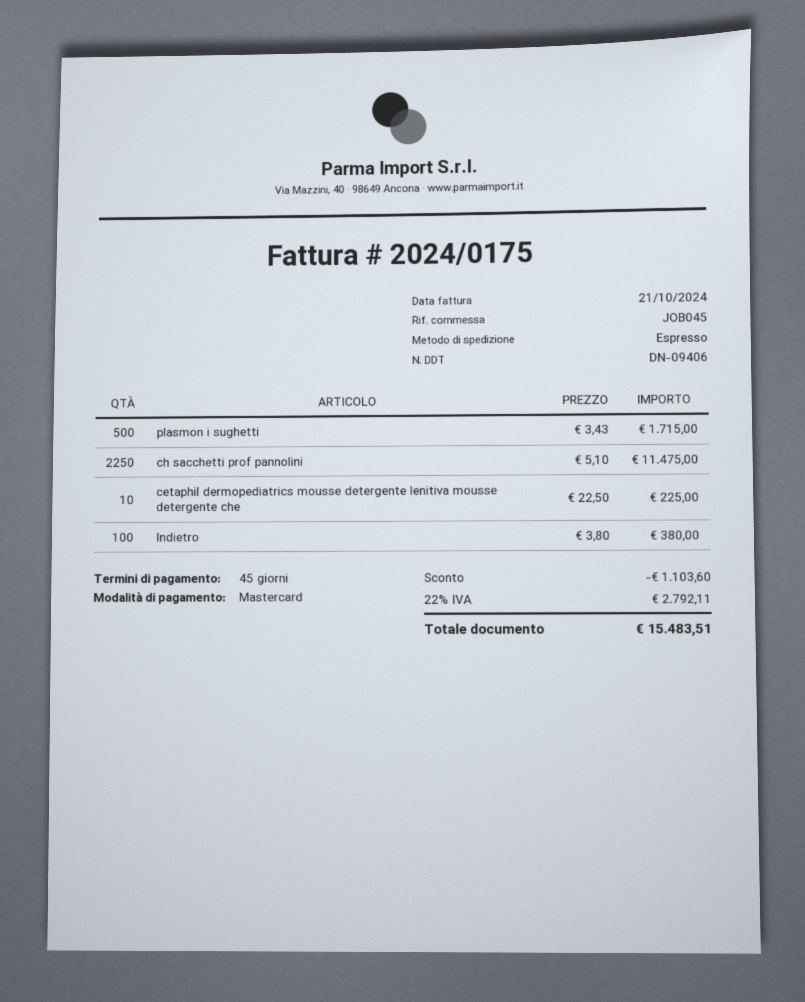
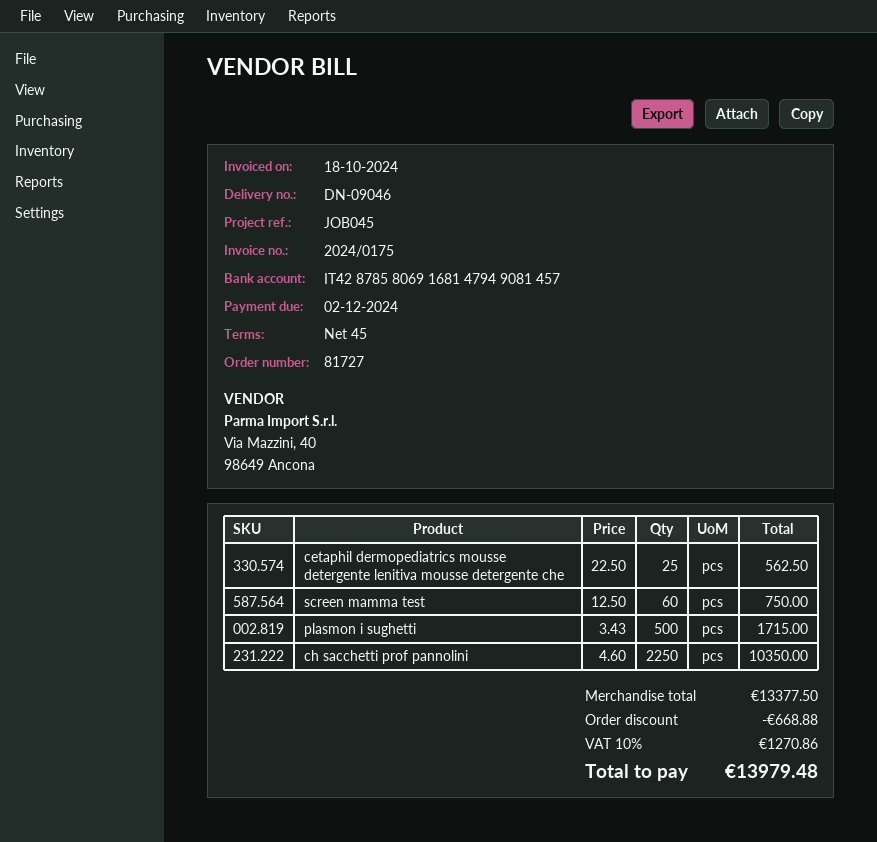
delivery note number: DN-09406 -> DN-09046
invoice date: 2024-10-21 -> 2024-10-18
ch sacchetti prof pannolini: 2250 x 5.10 = 11475.00 -> 2250 x 4.60 = 10350.00
cetaphil dermopediatrics mousse detergente lenitiva mousse detergente che: 10 x 22.50 = 225.00 -> 25 x 22.50 = 562.50
Indietro: 100 x 3.80 = 380.00 -> none
screen mamma test: none -> 60 x 12.50 = 750.00
discount: 1103.60 -> 668.88
tax: 22% = 2792.11 -> 10% = 1270.86
total: 15483.51 -> 13979.48

